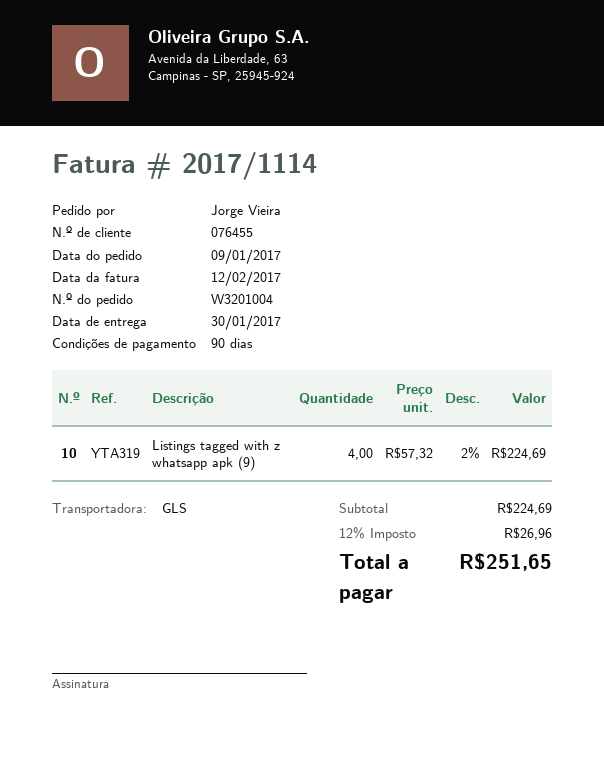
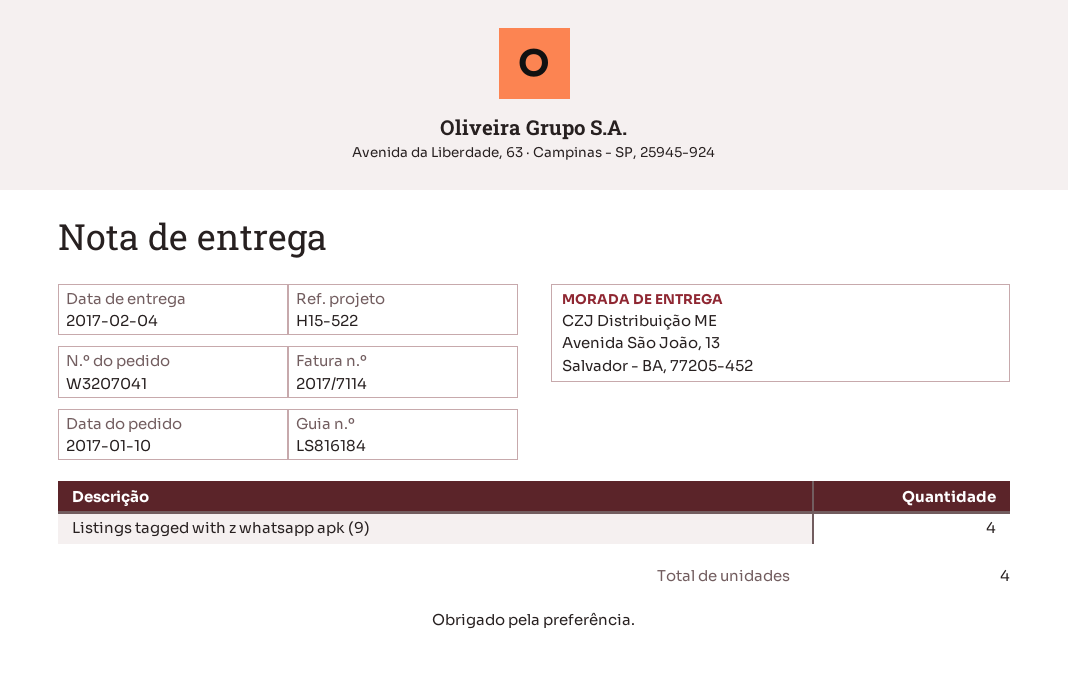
order number: W3201004 -> W3207041
order date: 2017-01-09 -> 2017-01-10
delivery date: 2017-01-30 -> 2017-02-04
invoice number: 2017/1114 -> 2017/7114

